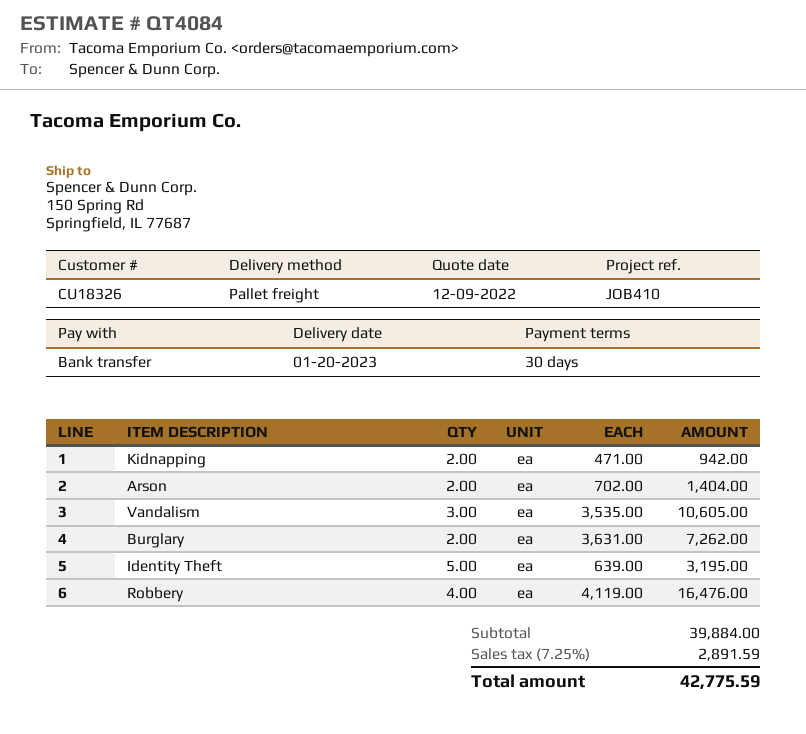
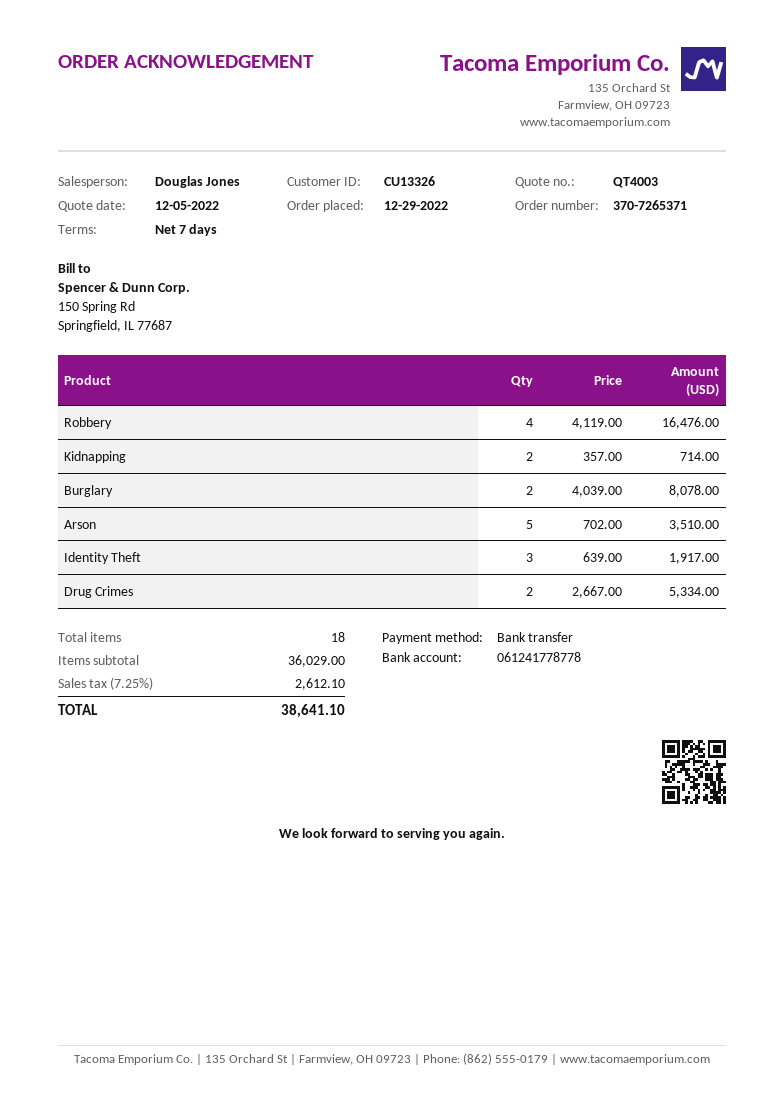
quote number: QT4084 -> QT4003
quote date: 2022-12-09 -> 2022-12-05
payment terms: 30 days -> 7 days
customer number: CU18326 -> CU13326
Kidnapping: 2 x 471.00 = 942.00 -> 2 x 357.00 = 714.00
Arson: 2 x 702.00 = 1404.00 -> 5 x 702.00 = 3510.00
Vandalism: 3 x 3535.00 = 10605.00 -> none
Burglary: 2 x 3631.00 = 7262.00 -> 2 x 4039.00 = 8078.00
Identity Theft: 5 x 639.00 = 3195.00 -> 3 x 639.00 = 1917.00
Drug Crimes: none -> 2 x 2667.00 = 5334.00
subtotal: 39884.00 -> 36029.00
tax: 7.25% = 2891.59 -> 7.25% = 2612.10
total: 42775.59 -> 38641.10

